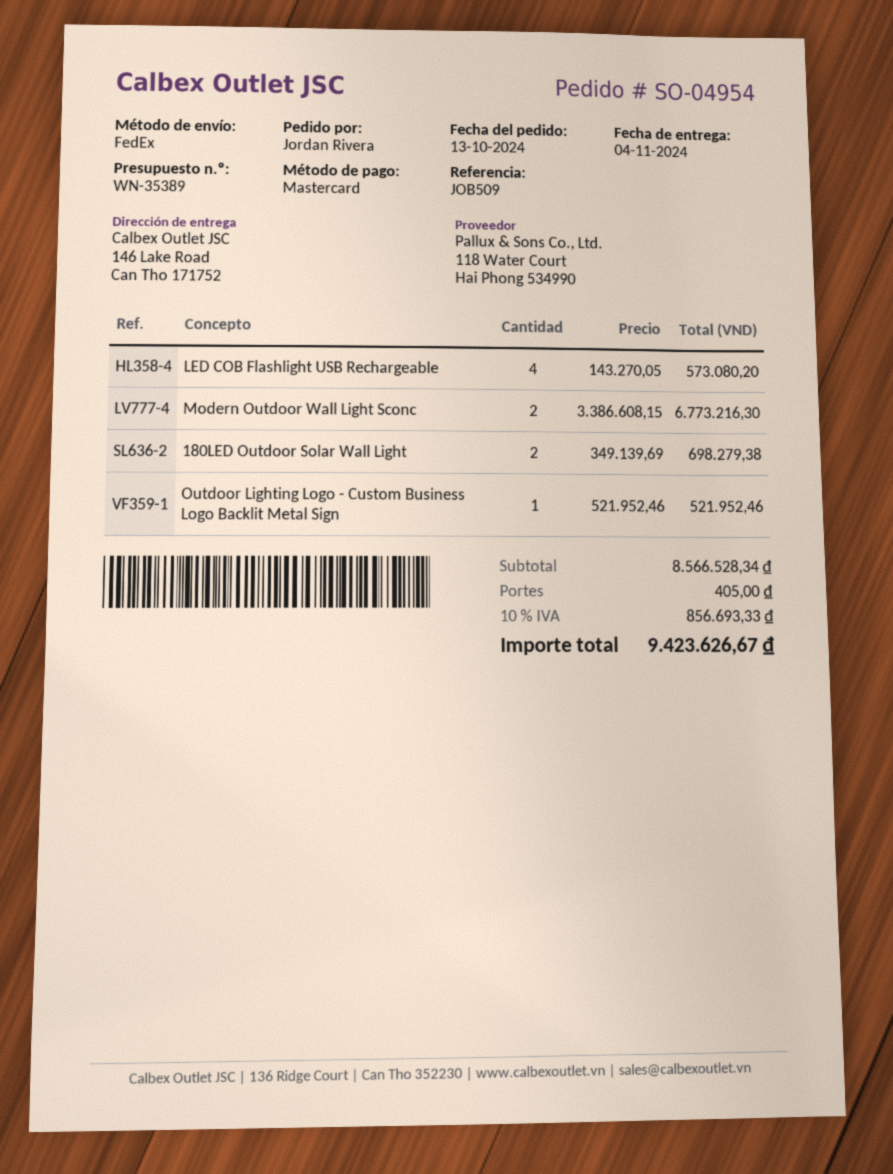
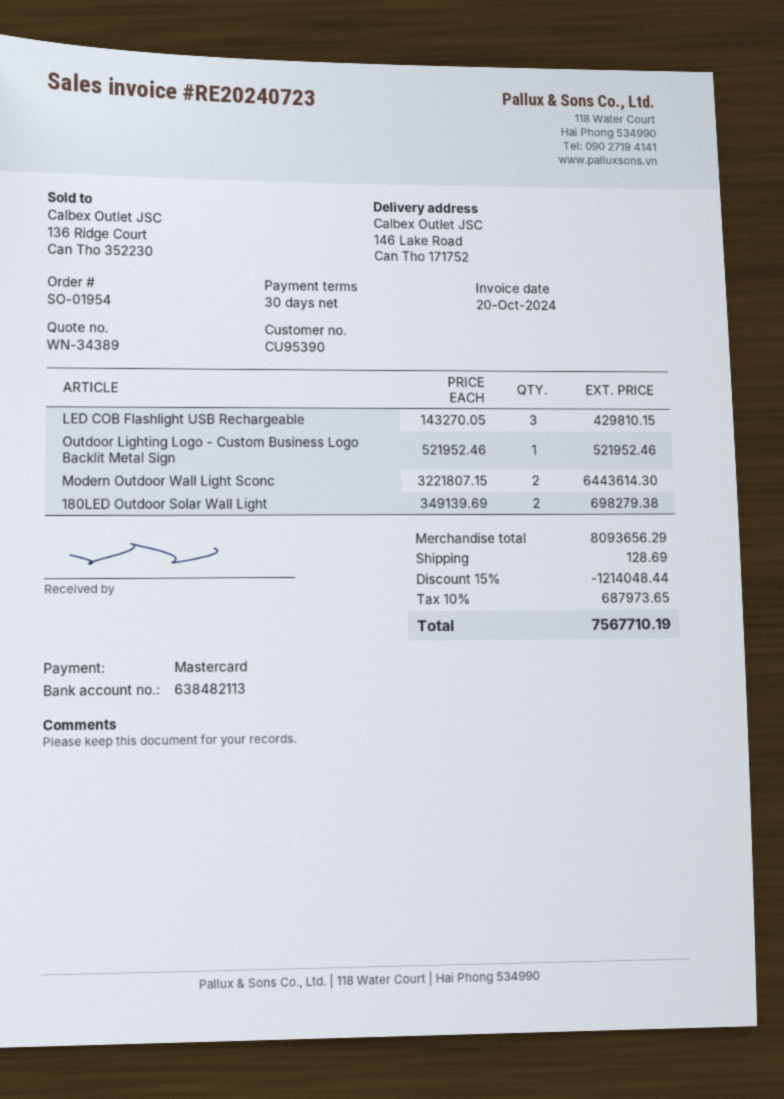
quote number: WN-35389 -> WN-34389
order number: SO-04954 -> SO-01954
LED COB Flashlight USB Rechargeable: 4 x 143270.05 = 573080.20 -> 3 x 143270.05 = 429810.15
Modern Outdoor Wall Light Sconc: 2 x 3386608.15 = 6773216.30 -> 2 x 3221807.15 = 6443614.30
subtotal: 8566528.34 -> 8093656.29
discount: none -> 15% = 1214048.44
shipping: 405.00 -> 128.69
tax: 10% = 856693.33 -> 10% = 687973.65
total: 9423626.67 -> 7567710.19

